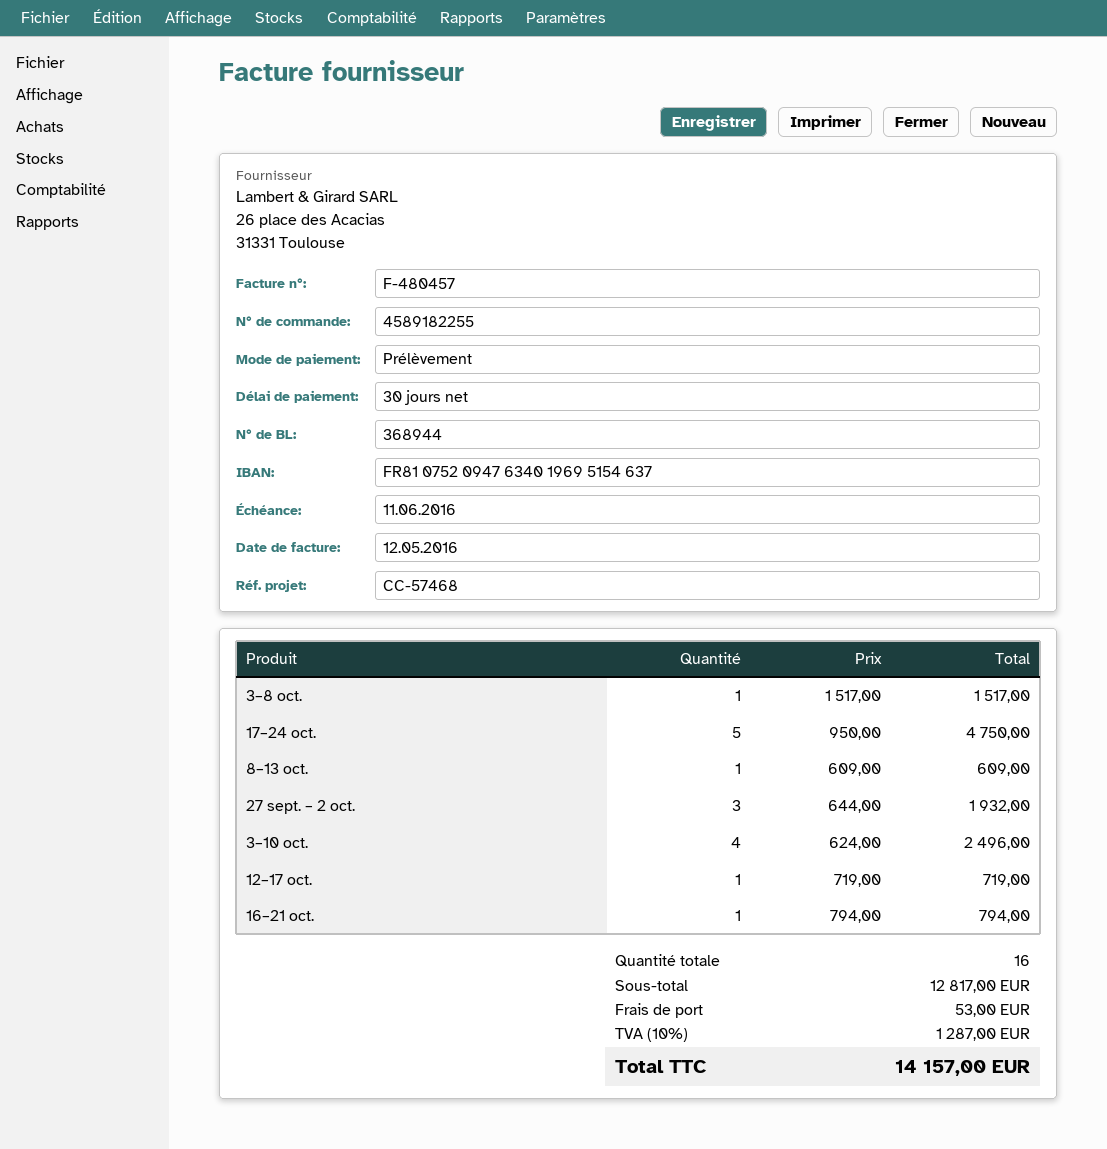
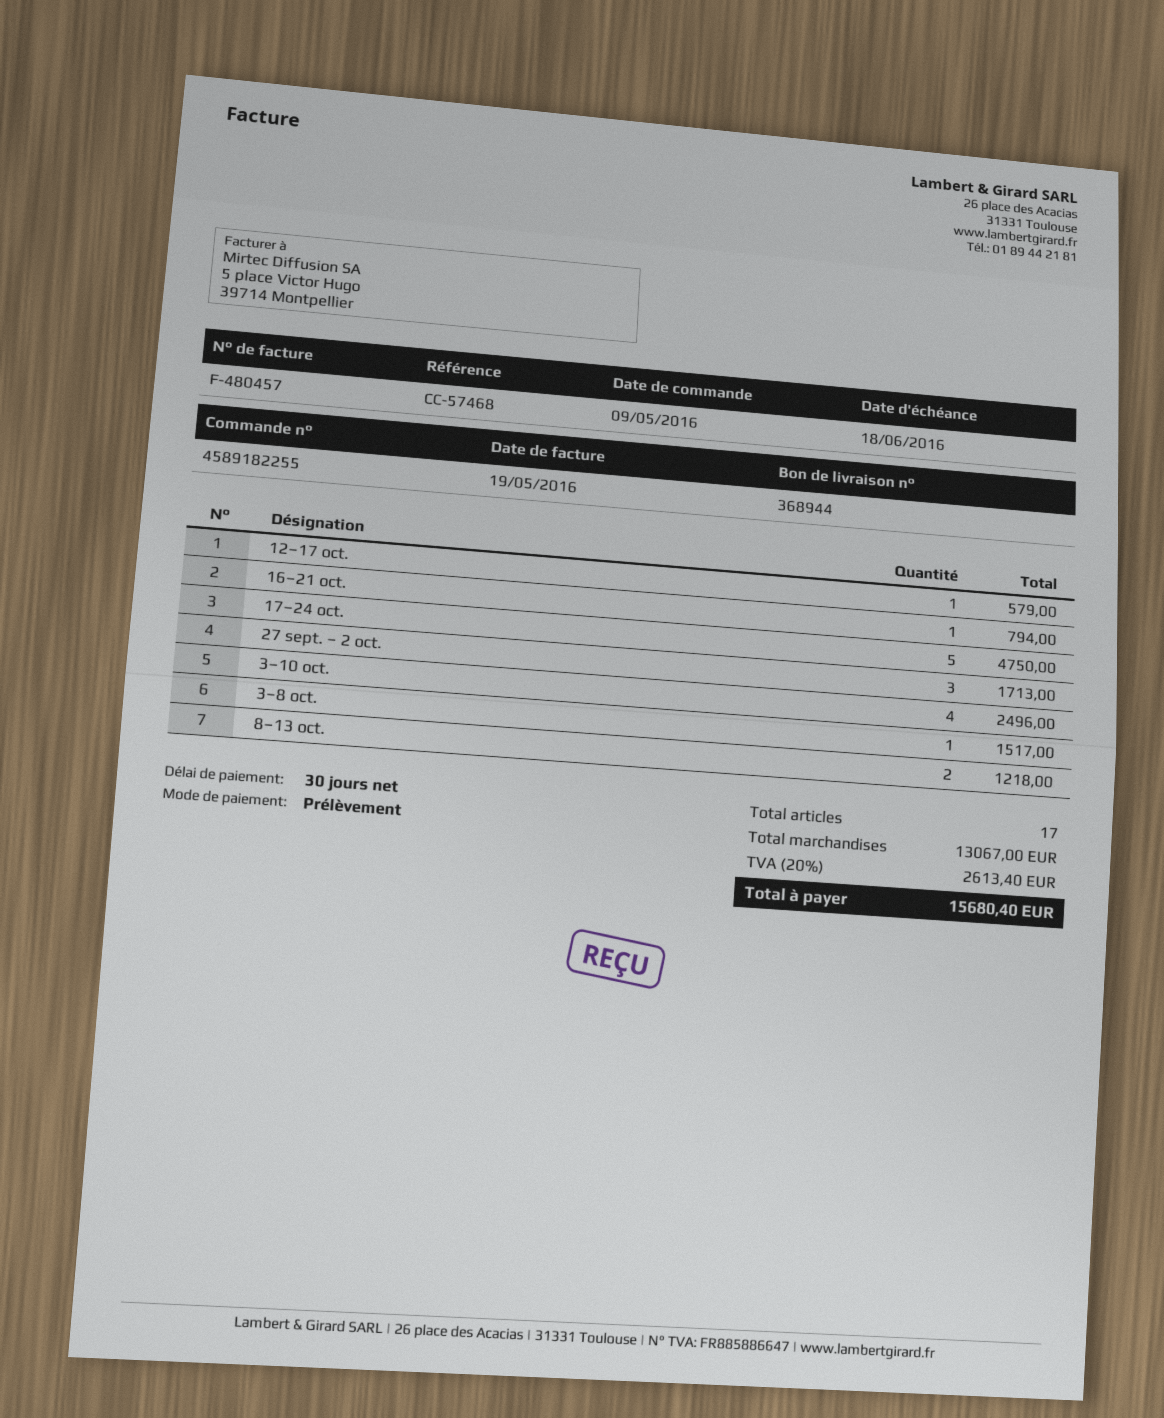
invoice date: 2016-05-12 -> 2016-05-19
due date: 2016-06-11 -> 2016-06-18
8–13 oct.: 1 for 609.00 -> 2 for 1218.00
27 sept. – 2 oct.: 3 for 1932.00 -> 3 for 1713.00
12–17 oct.: 1 for 719.00 -> 1 for 579.00
total quantity: 16 -> 17
subtotal: 12817.00 -> 13067.00
shipping: 53.00 -> none
tax: 10% = 1287.00 -> 20% = 2613.40
total: 14157.00 -> 15680.40

